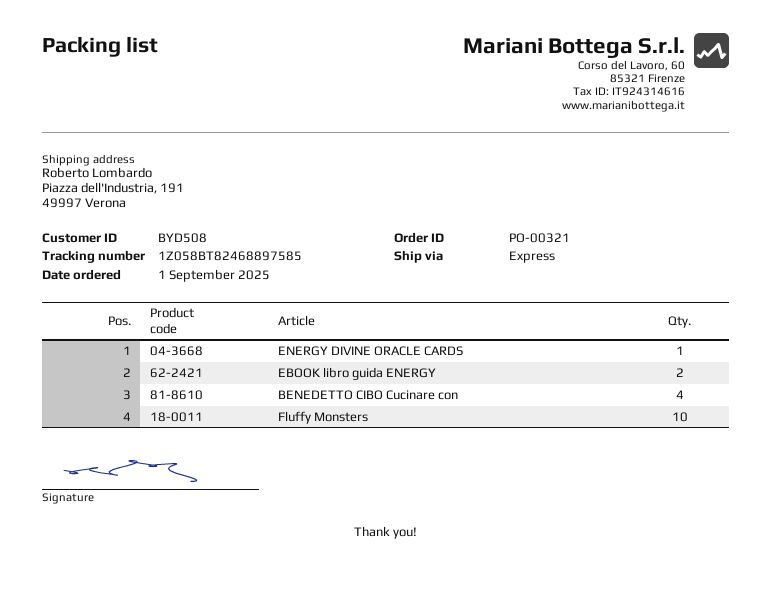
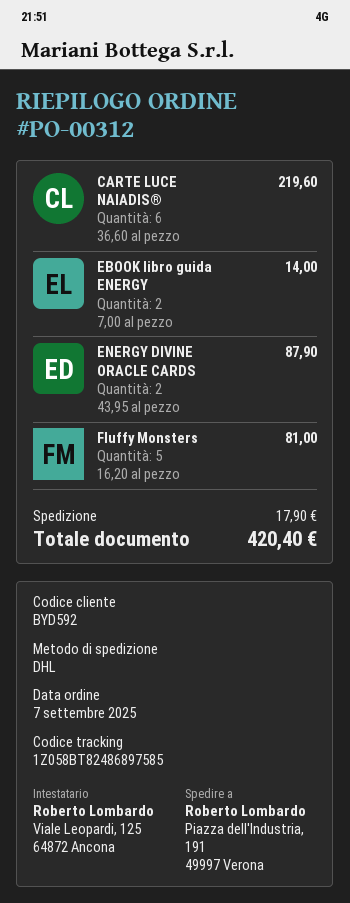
order number: PO-00321 -> PO-00312
order date: 2025-09-01 -> 2025-09-07
customer number: BYD508 -> BYD592
shipping method: express -> DHL
tracking number: 1Z058BT82468897585 -> 1Z058BT82486897585
ENERGY DIVINE ORACLE CARDS: 1 -> 2
BENEDETTO CIBO Cucinare con: 4 -> none
Fluffy Monsters: 10 -> 5
CARTE LUCE NAIADIS®: none -> 6

